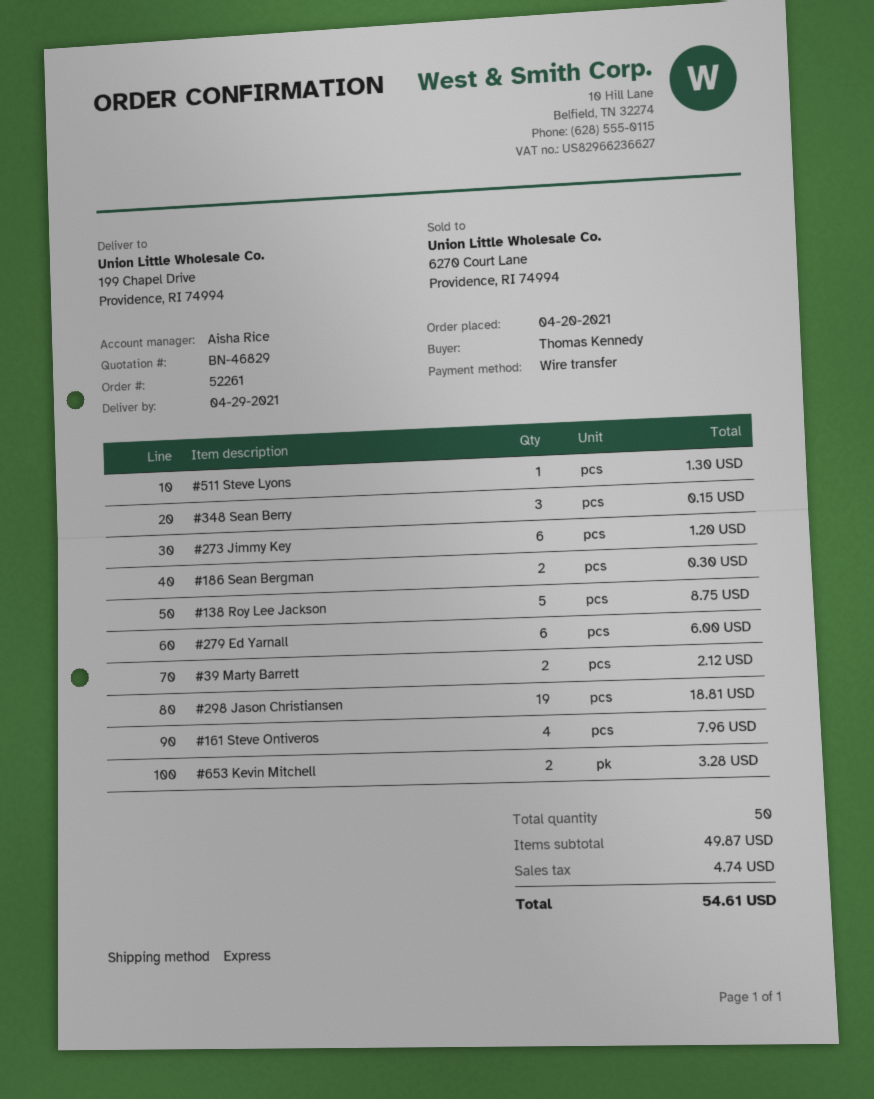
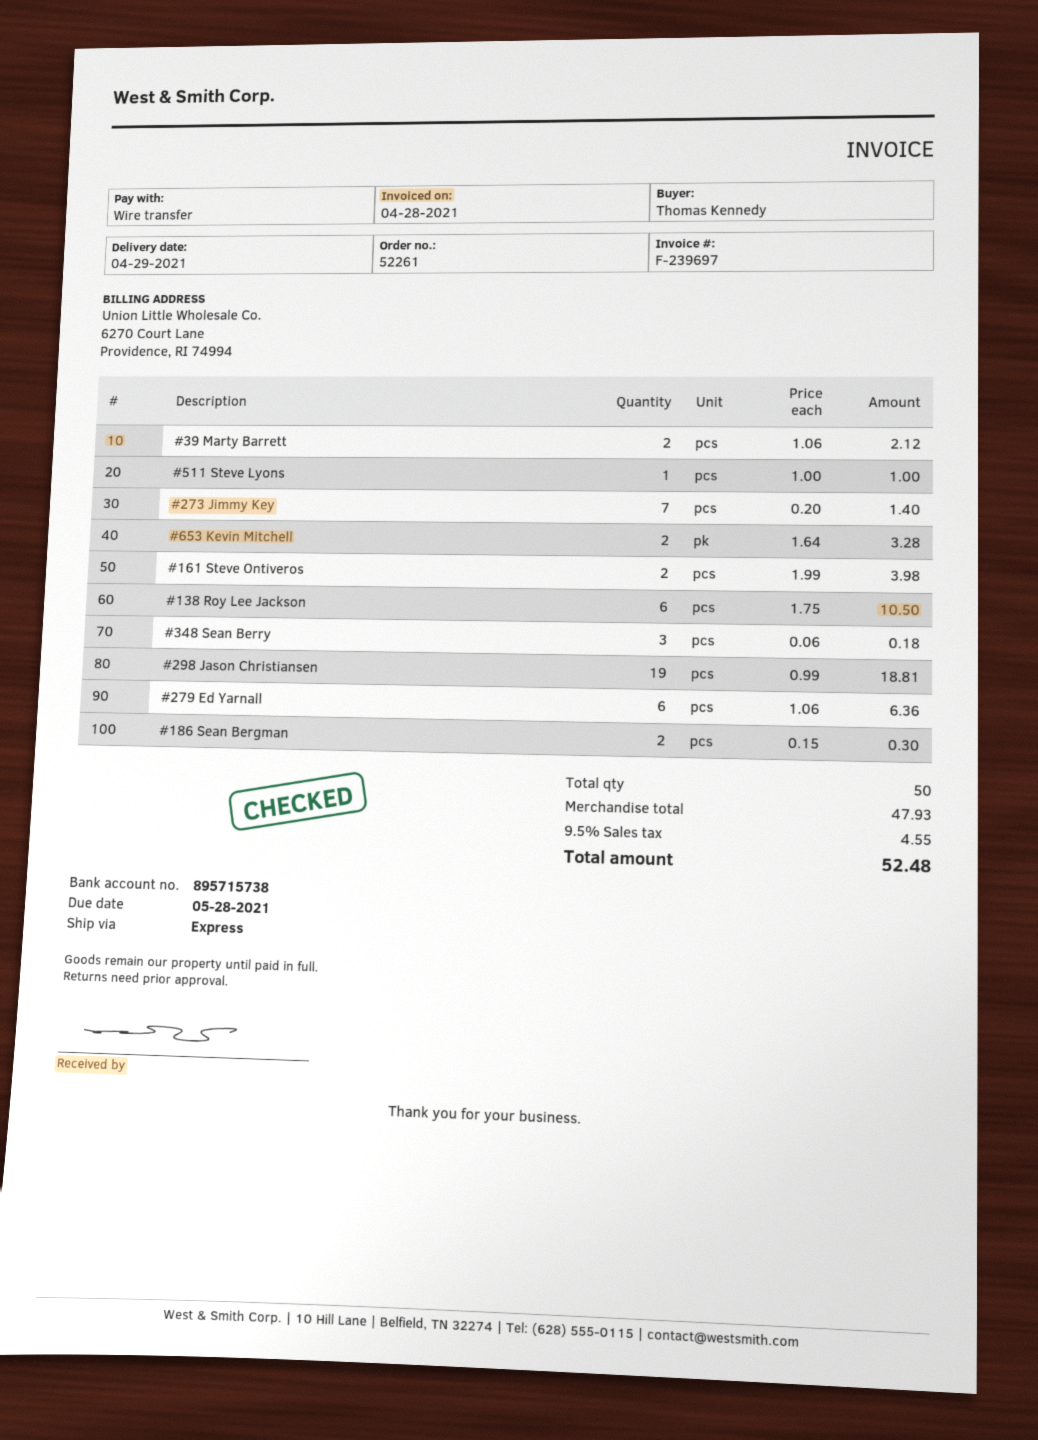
#511 Steve Lyons: 1 for 1.30 -> 1 for 1.00
#348 Sean Berry: 3 for 0.15 -> 3 for 0.18
#273 Jimmy Key: 6 for 1.20 -> 7 for 1.40
#138 Roy Lee Jackson: 5 for 8.75 -> 6 for 10.50
#279 Ed Yarnall: 6 for 6.00 -> 6 for 6.36
#161 Steve Ontiveros: 4 for 7.96 -> 2 for 3.98
subtotal: 49.87 -> 47.93
tax: 4.74 -> 4.55
total: 54.61 -> 52.48

